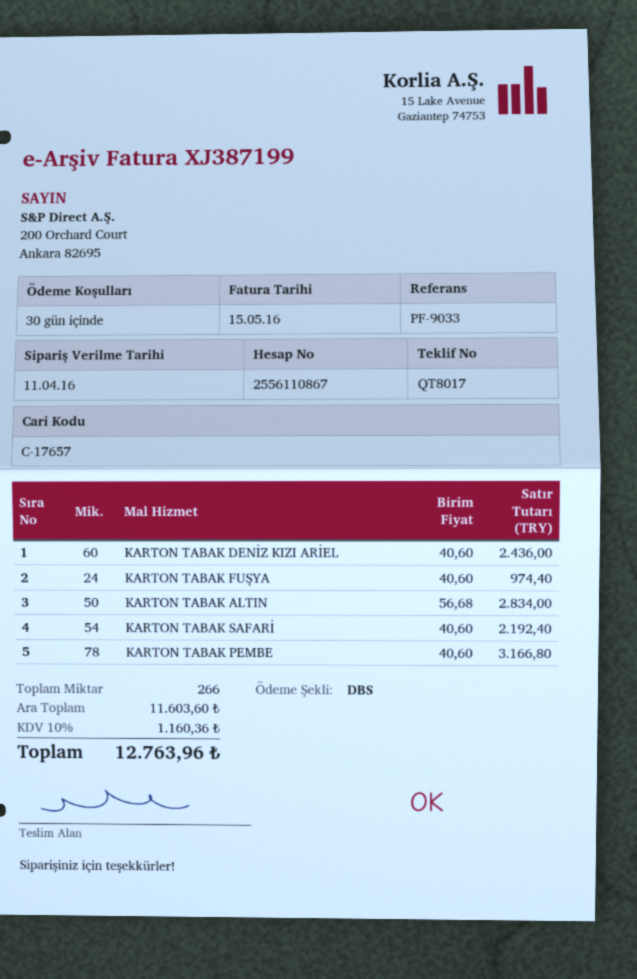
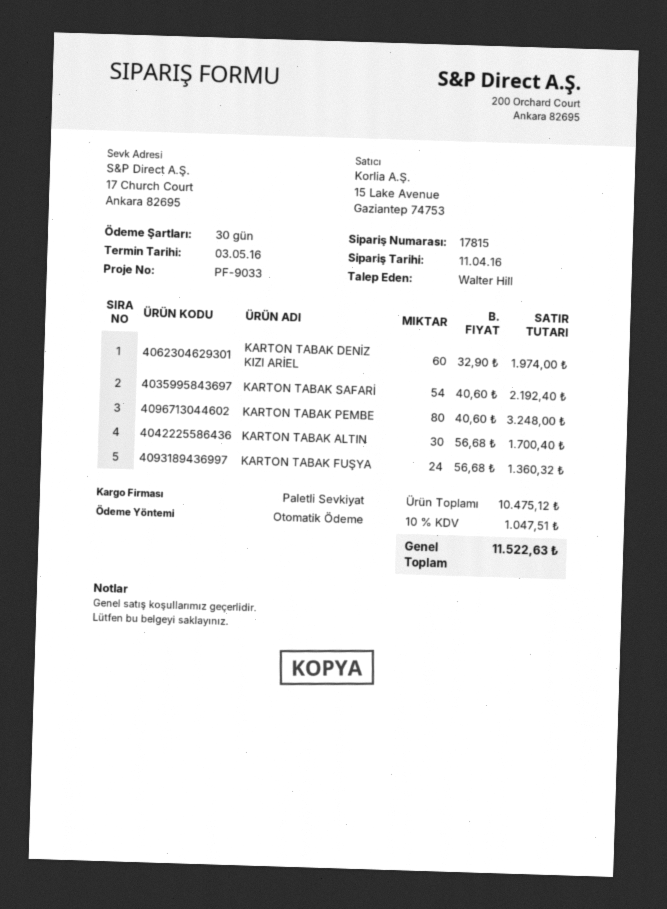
KARTON TABAK DENİZ KIZI ARİEL: 60 x 40.60 = 2436.00 -> 60 x 32.90 = 1974.00
KARTON TABAK FUŞYA: 24 x 40.60 = 974.40 -> 24 x 56.68 = 1360.32
KARTON TABAK ALTIN: 50 x 56.68 = 2834.00 -> 30 x 56.68 = 1700.40
KARTON TABAK PEMBE: 78 x 40.60 = 3166.80 -> 80 x 40.60 = 3248.00
subtotal: 11603.60 -> 10475.12
tax: 10% = 1160.36 -> 10% = 1047.51
total: 12763.96 -> 11522.63

